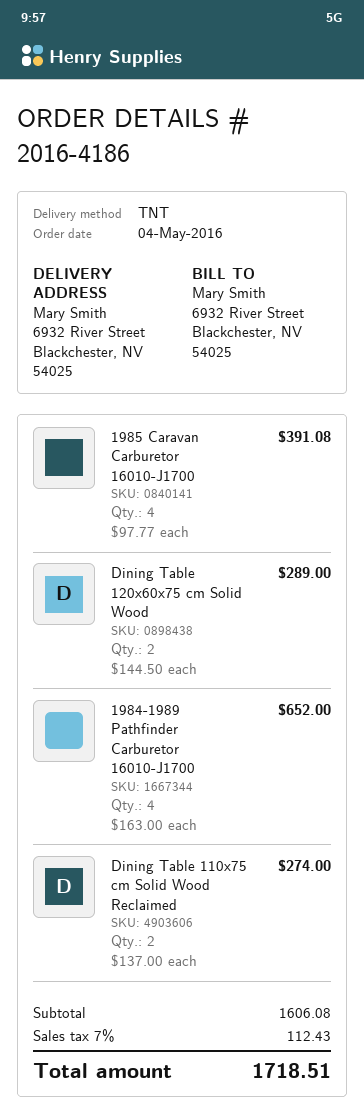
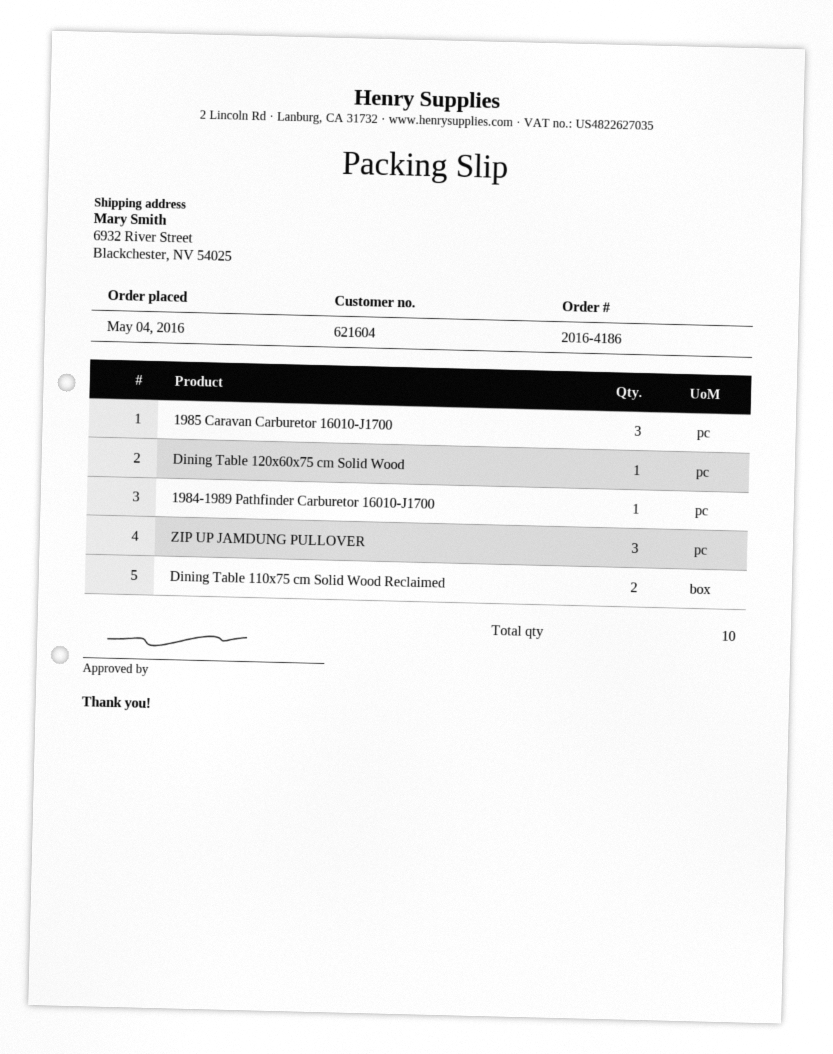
1985 Caravan Carburetor 16010-J1700: 4 -> 3
Dining Table 120x60x75 cm Solid Wood: 2 -> 1
1984-1989 Pathfinder Carburetor 16010-J1700: 4 -> 1
ZIP UP JAMDUNG PULLOVER: none -> 3

